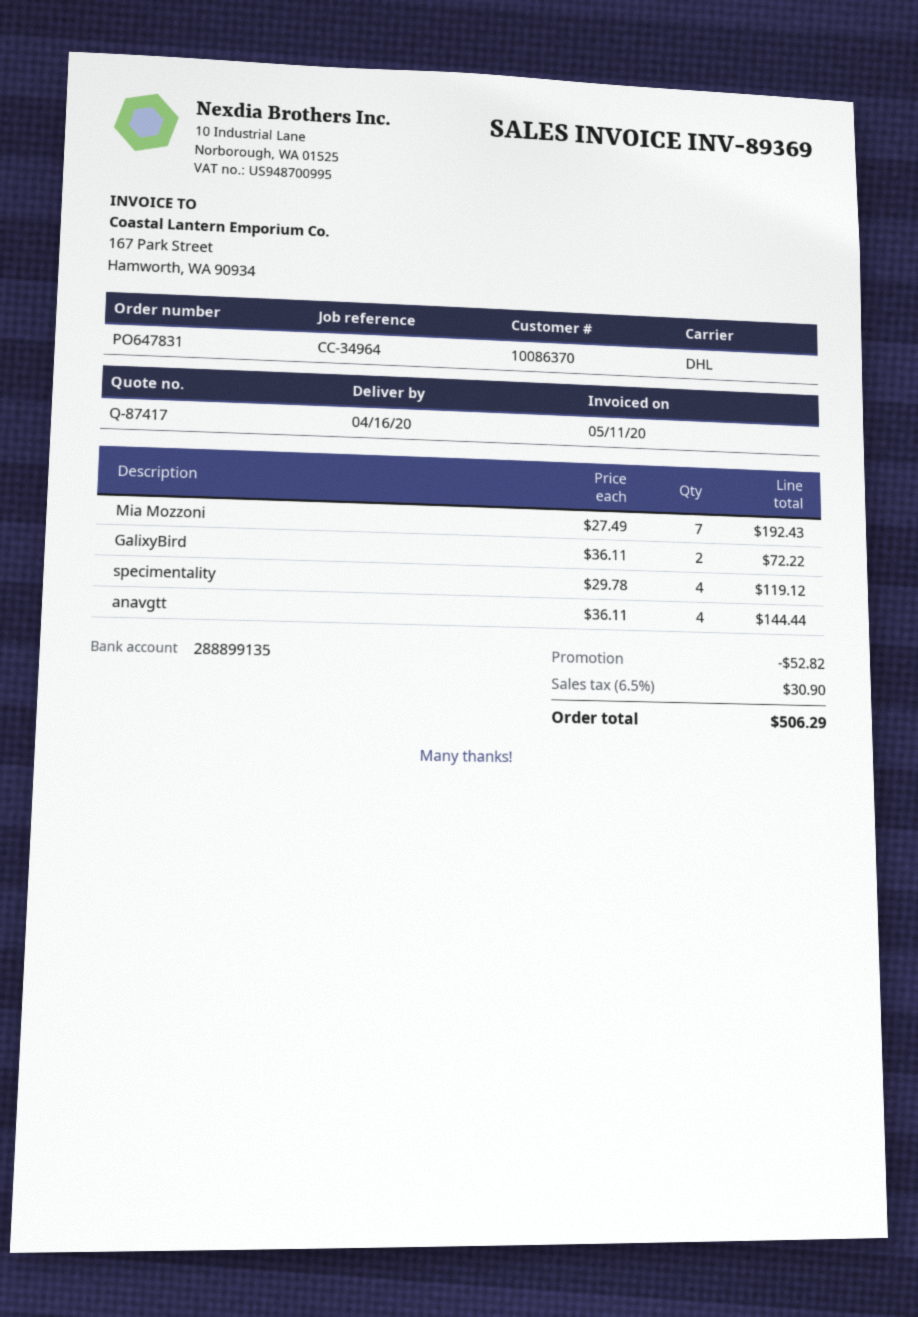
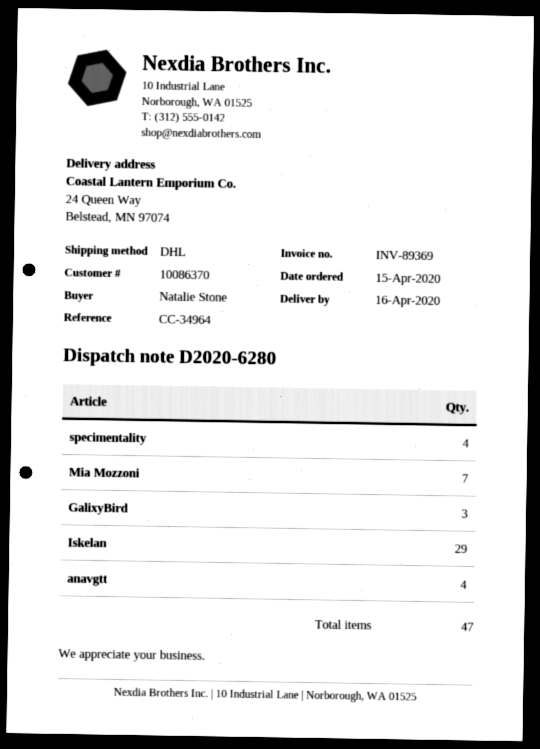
GalixyBird: 2 -> 3
Iskelan: none -> 29

